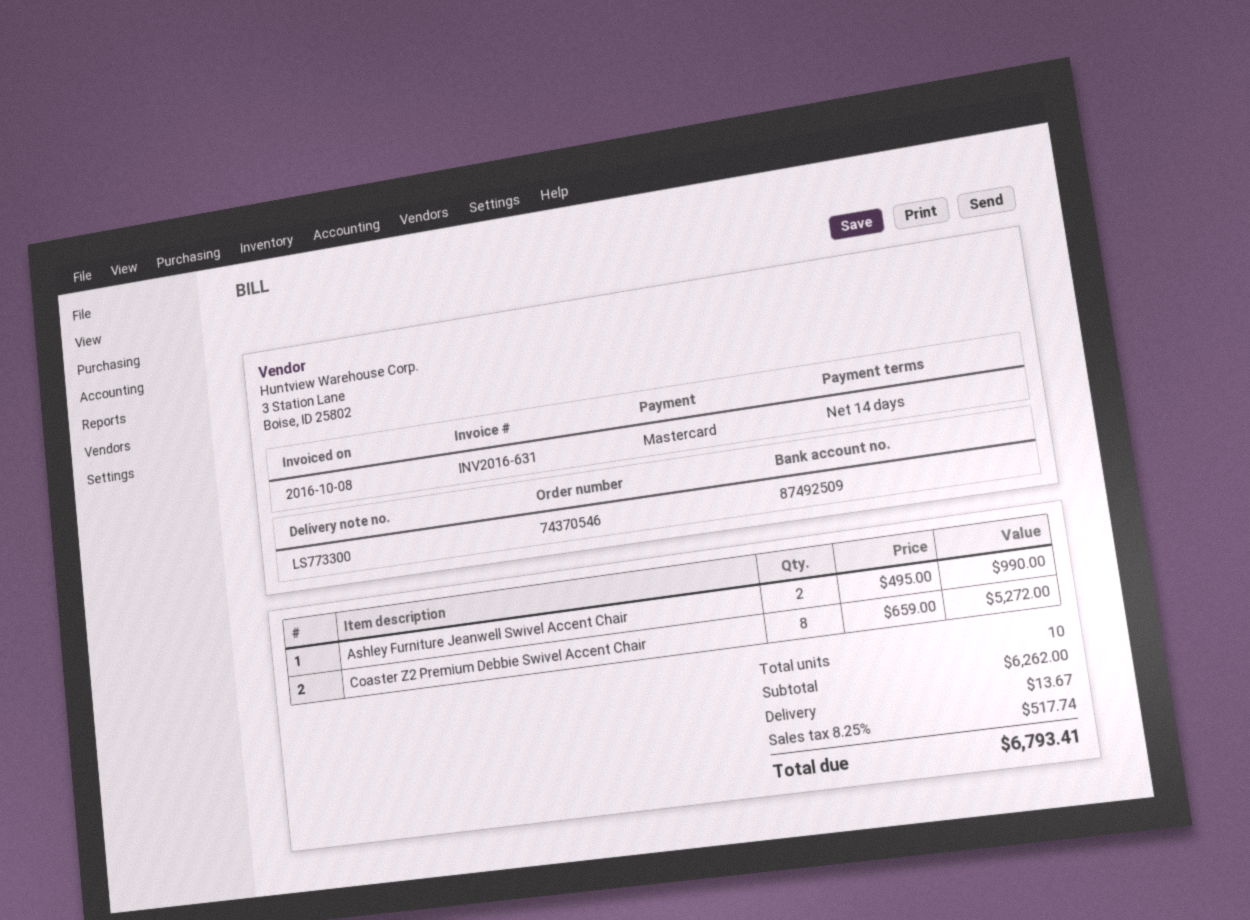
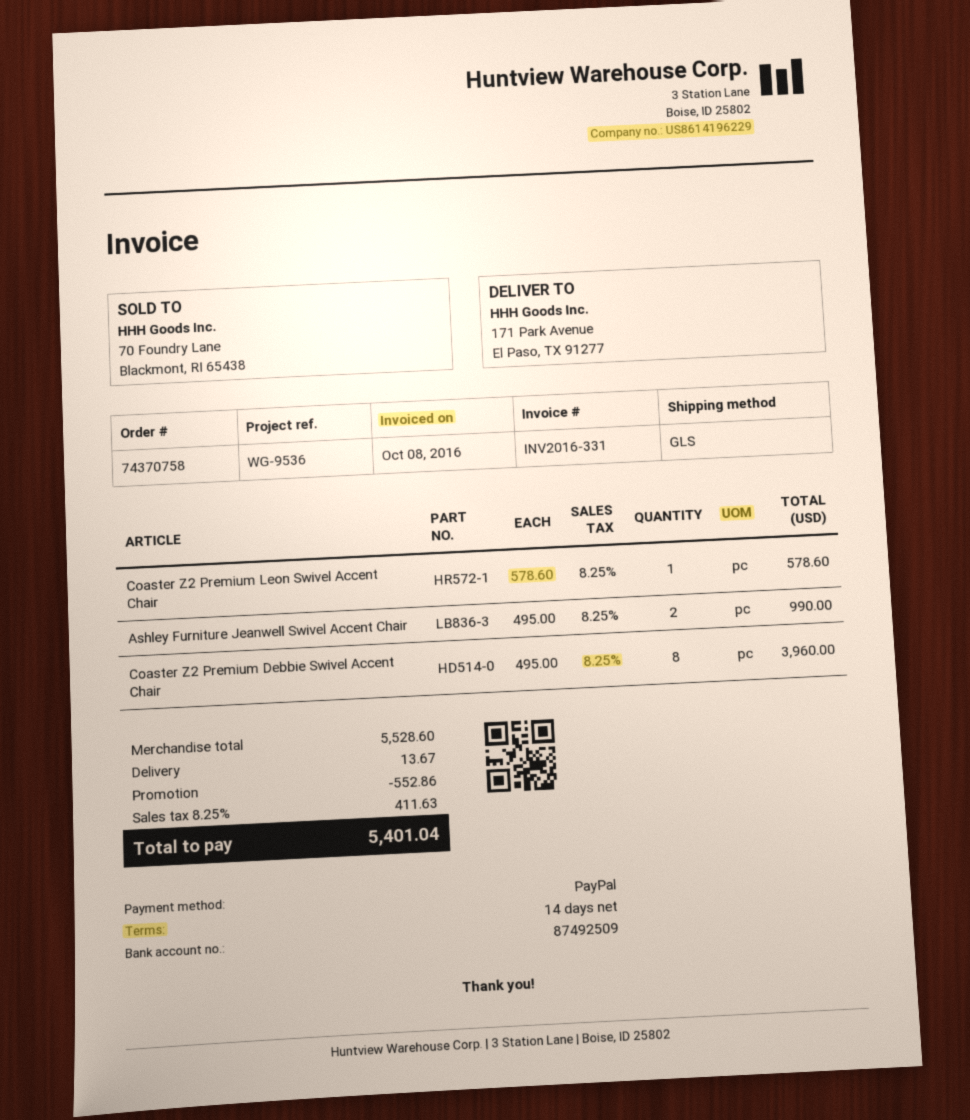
order number: 74370546 -> 74370758
invoice number: INV2016-631 -> INV2016-331
payment method: Mastercard -> PayPal
Coaster Z2 Premium Debbie Swivel Accent Chair: 8 x 659.00 = 5272.00 -> 8 x 495.00 = 3960.00
Coaster Z2 Premium Leon Swivel Accent Chair: none -> 1 x 578.60 = 578.60
subtotal: 6262.00 -> 5528.60
discount: none -> 552.86
tax: 8.25% = 517.74 -> 8.25% = 411.63
total: 6793.41 -> 5401.04

